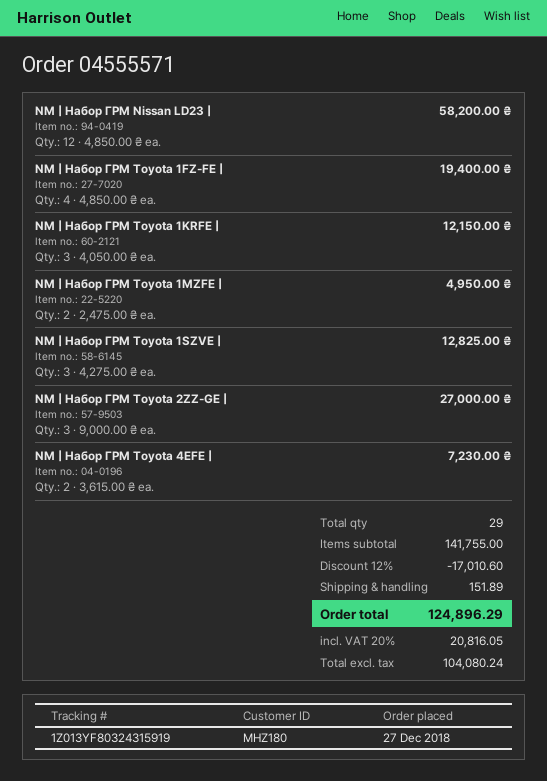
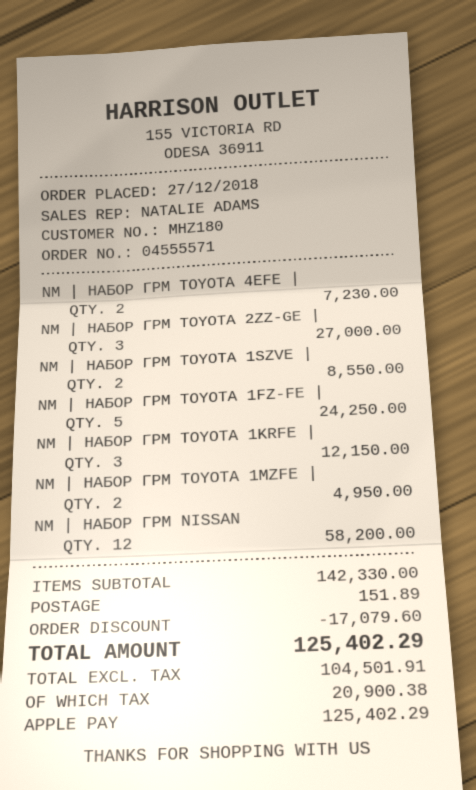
NM | Набор ГРМ Toyota 1FZ-FE |: 4 for 19400.00 -> 5 for 24250.00
NM | Набор ГРМ Toyota 1SZVE |: 3 for 12825.00 -> 2 for 8550.00
subtotal: 141755.00 -> 142330.00
discount: 17010.60 -> 17079.60
net: 104080.24 -> 104501.91
tax: 20816.05 -> 20900.38
total: 124896.29 -> 125402.29

